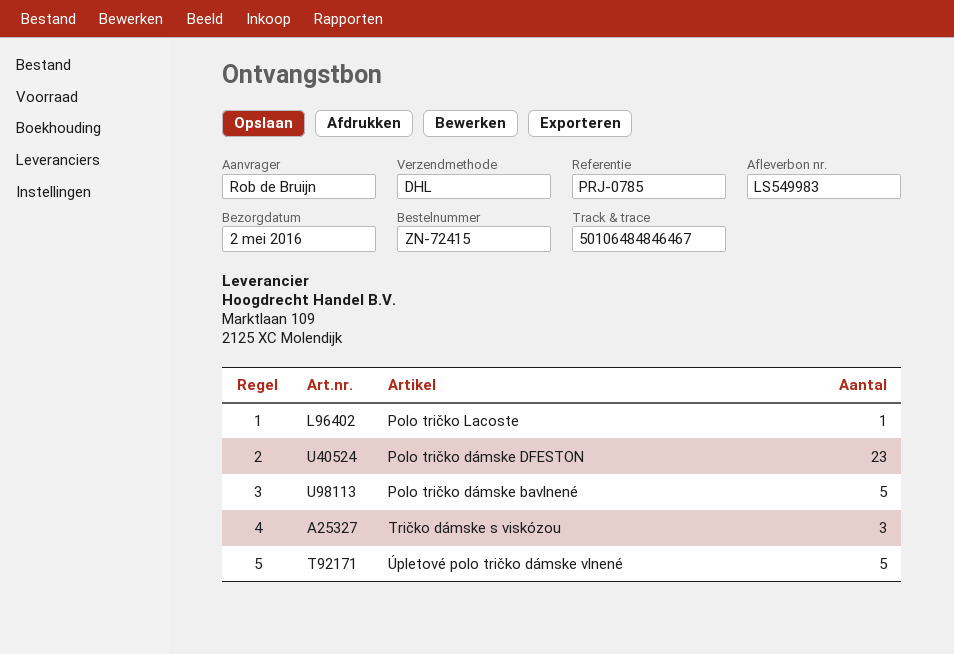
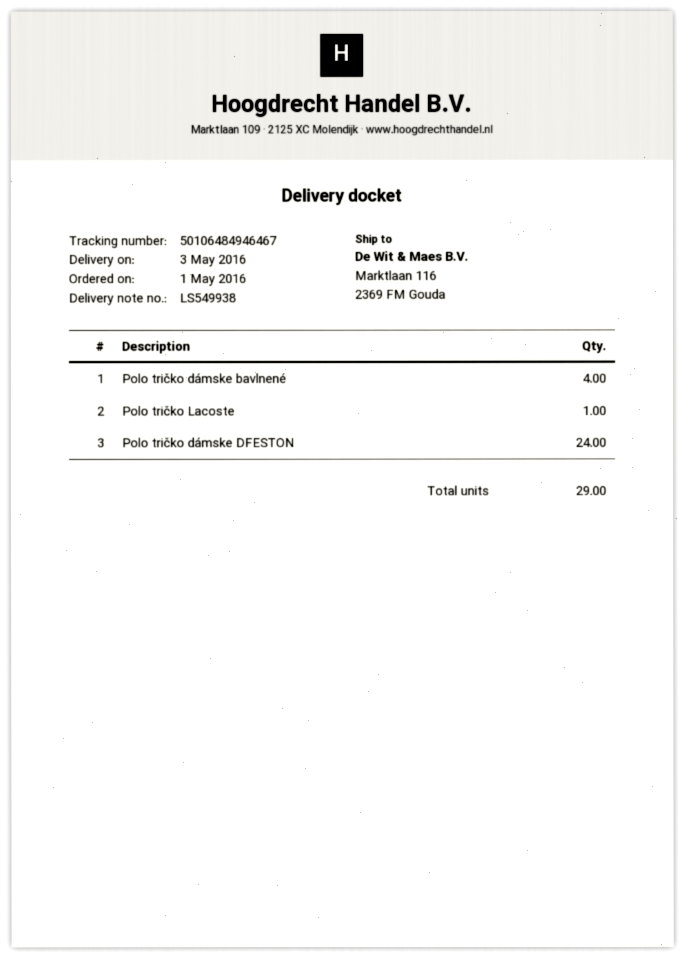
delivery note number: LS549983 -> LS549938
delivery date: 2016-05-02 -> 2016-05-03
tracking number: 50106484846467 -> 50106484946467
Polo tričko dámske DFESTON: 23 -> 24
Polo tričko dámske bavlnené: 5 -> 4
Tričko dámske s viskózou: 3 -> none
Úpletové polo tričko dámske vlnené: 5 -> none

